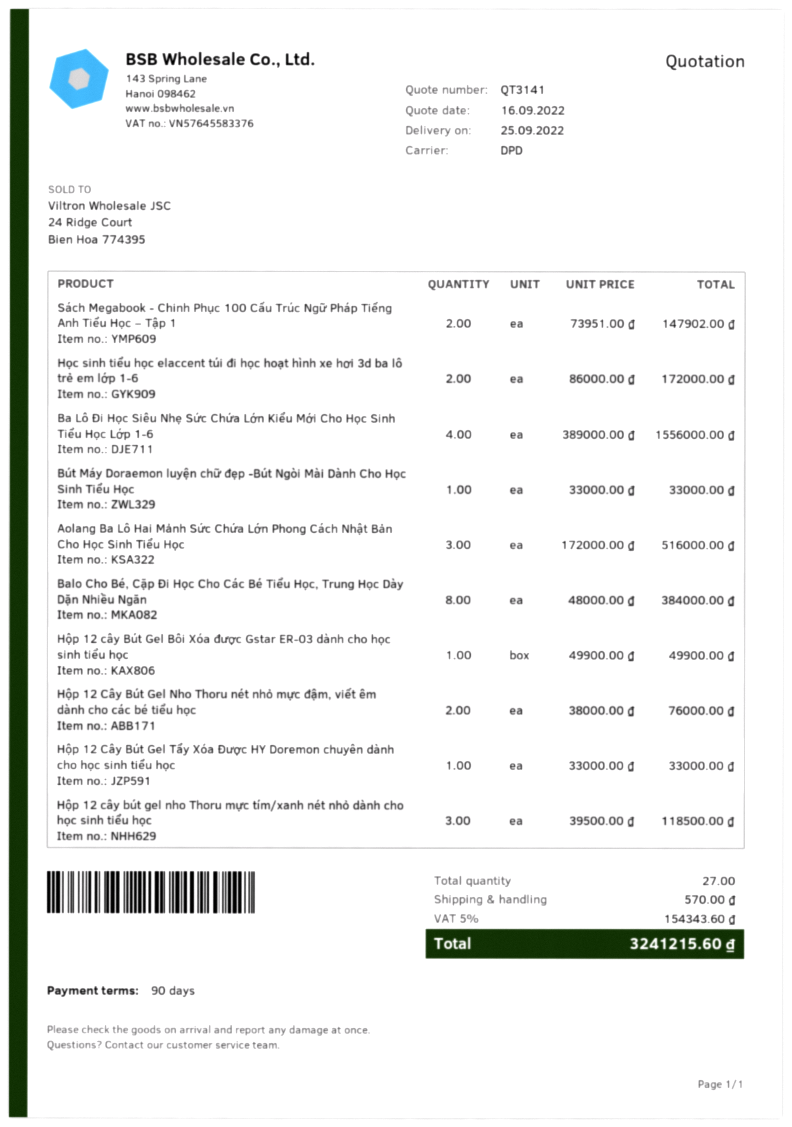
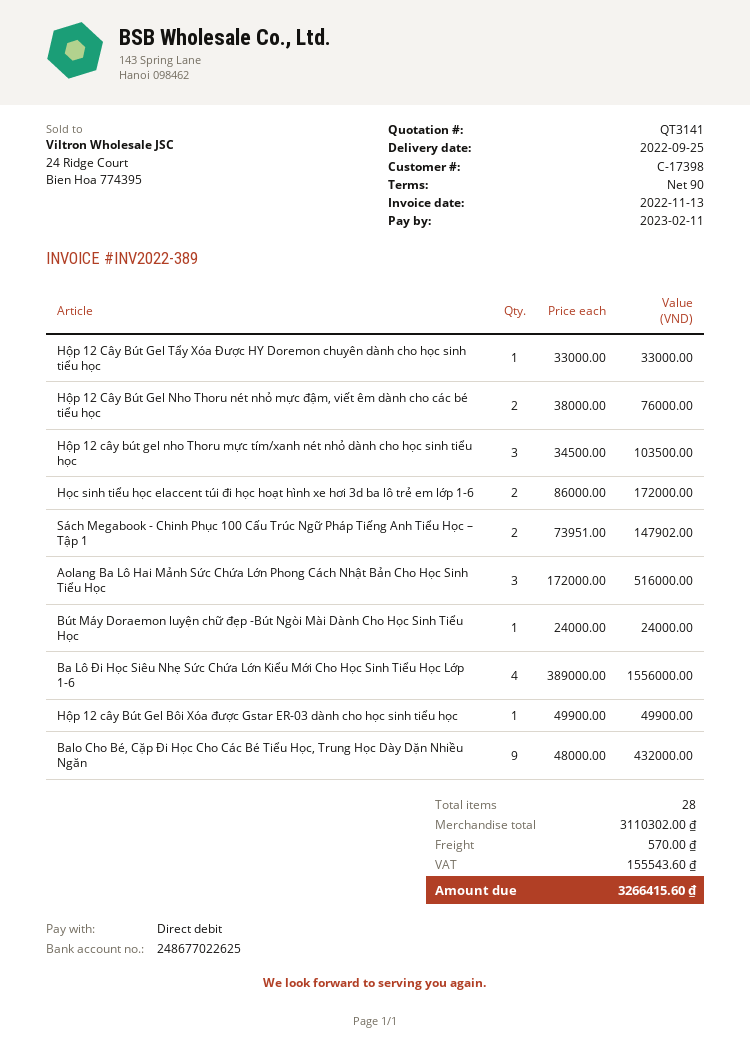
Bút Máy Doraemon luyện chữ đẹp -Bút Ngòi Mài Dành Cho Học Sinh Tiểu Học: 1 x 33000.00 = 33000.00 -> 1 x 24000.00 = 24000.00
Balo Cho Bé, Cặp Đi Học Cho Các Bé Tiểu Học, Trung Học Dày Dặn Nhiều Ngăn: 8 x 48000.00 = 384000.00 -> 9 x 48000.00 = 432000.00
Hộp 12 cây bút gel nho Thoru mực tím/xanh nét nhỏ dành cho học sinh tiểu học: 3 x 39500.00 = 118500.00 -> 3 x 34500.00 = 103500.00
total quantity: 27 -> 28
tax: 154343.60 -> 155543.60
total: 3241215.60 -> 3266415.60

